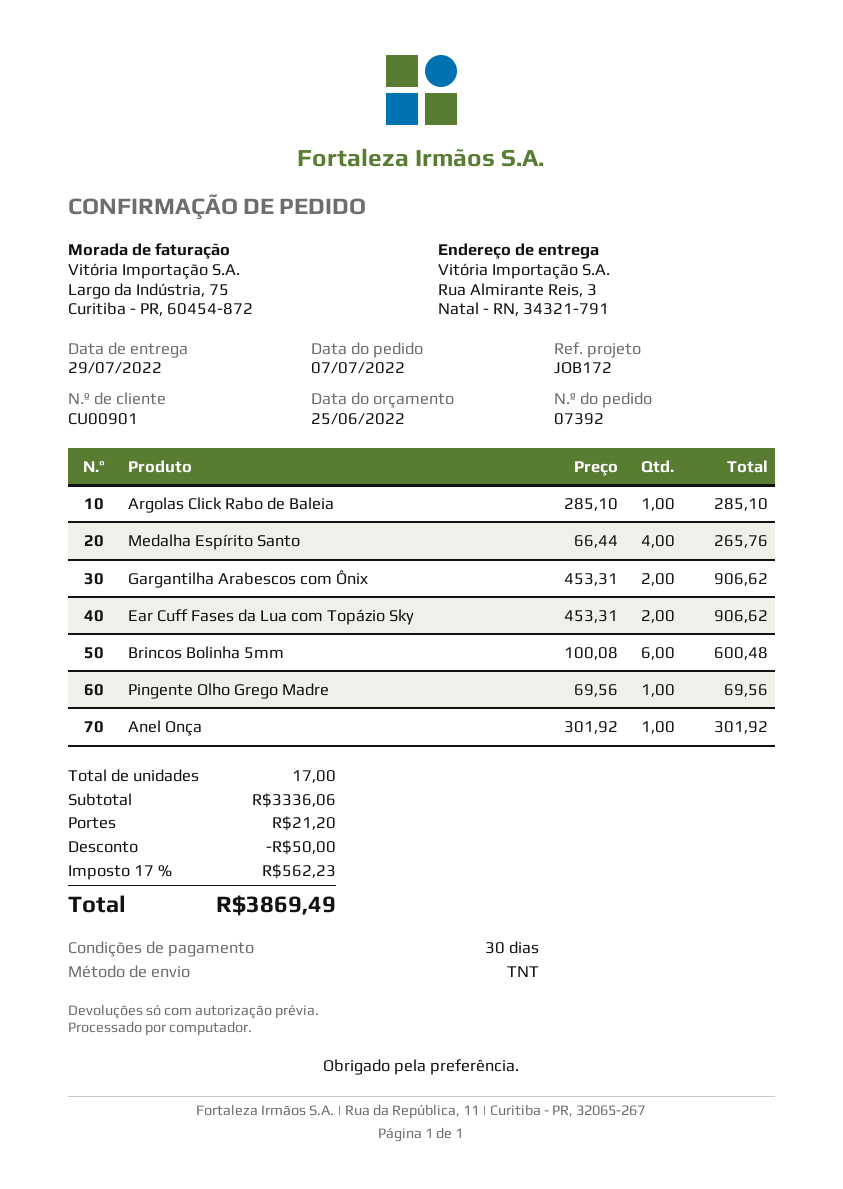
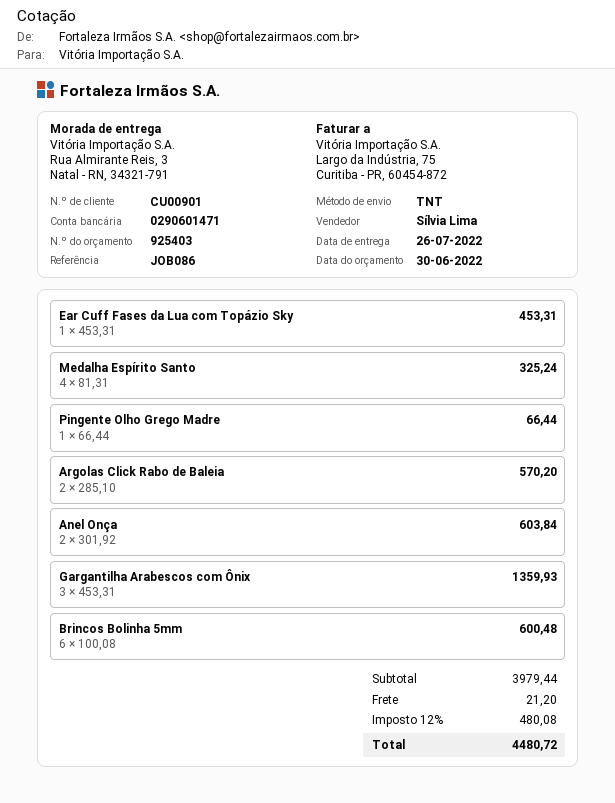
quote date: 2022-06-25 -> 2022-06-30
delivery date: 2022-07-29 -> 2022-07-26
reference: JOB172 -> JOB086
Argolas Click Rabo de Baleia: 1 x 285.10 = 285.10 -> 2 x 285.10 = 570.20
Medalha Espírito Santo: 4 x 66.44 = 265.76 -> 4 x 81.31 = 325.24
Gargantilha Arabescos com Ônix: 2 x 453.31 = 906.62 -> 3 x 453.31 = 1359.93
Ear Cuff Fases da Lua com Topázio Sky: 2 x 453.31 = 906.62 -> 1 x 453.31 = 453.31
Pingente Olho Grego Madre: 1 x 69.56 = 69.56 -> 1 x 66.44 = 66.44
Anel Onça: 1 x 301.92 = 301.92 -> 2 x 301.92 = 603.84
subtotal: 3336.06 -> 3979.44
discount: 50.00 -> none
tax: 17% = 562.23 -> 12% = 480.08
total: 3869.49 -> 4480.72

